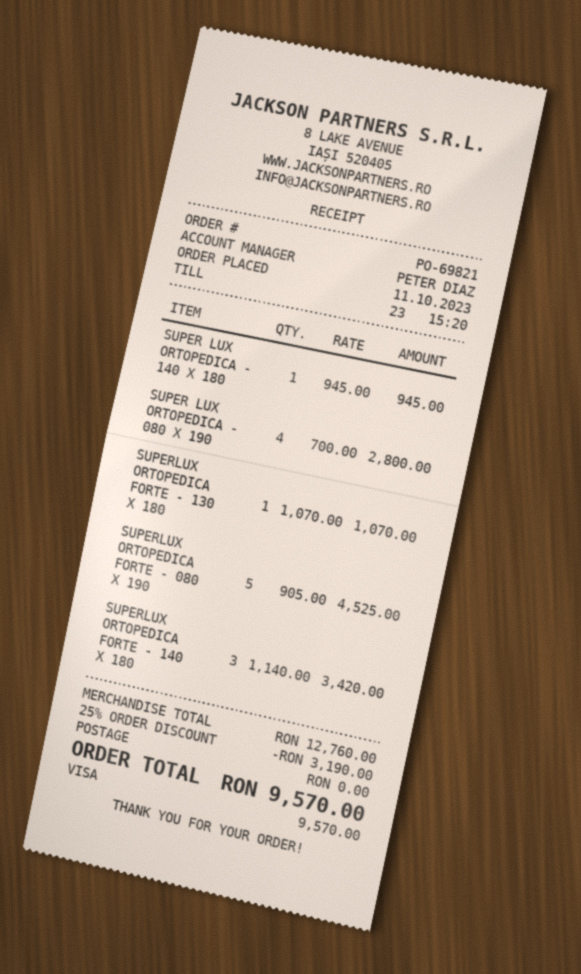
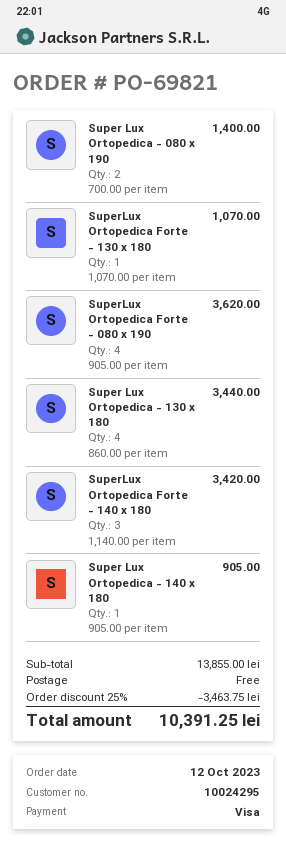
order date: 2023-10-11 -> 2023-10-12
SUPER LUX ORTOPEDICA - 140 X 180: 1 x 945.00 = 945.00 -> 1 x 905.00 = 905.00
SUPER LUX ORTOPEDICA - 080 X 190: 4 x 700.00 = 2800.00 -> 2 x 700.00 = 1400.00
SUPERLUX ORTOPEDICA FORTE - 080 X 190: 5 x 905.00 = 4525.00 -> 4 x 905.00 = 3620.00
Super Lux Ortopedica - 130 x 180: none -> 4 x 860.00 = 3440.00
subtotal: 12760.00 -> 13855.00
discount: 25% = 3190.00 -> 25% = 3463.75
total: 9570.00 -> 10391.25

